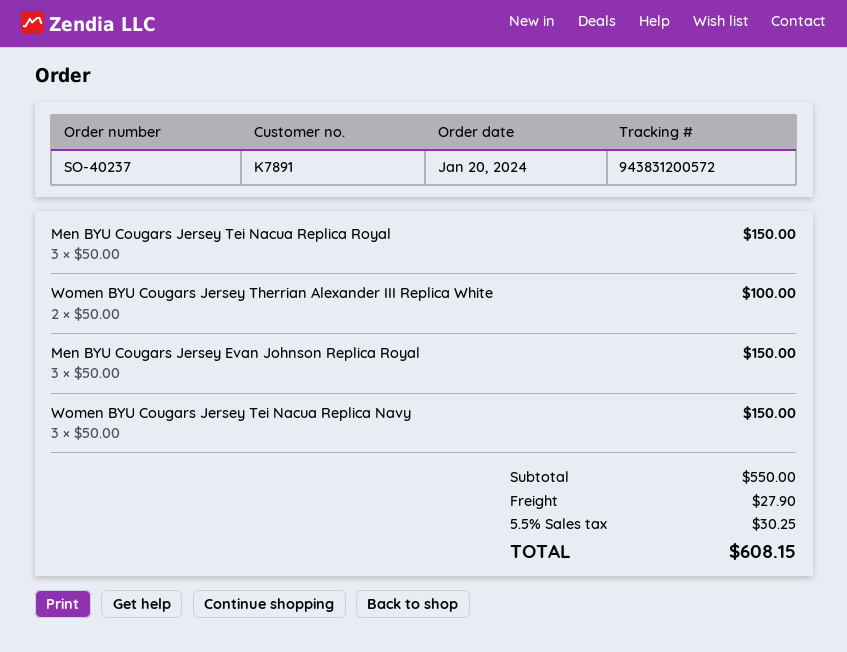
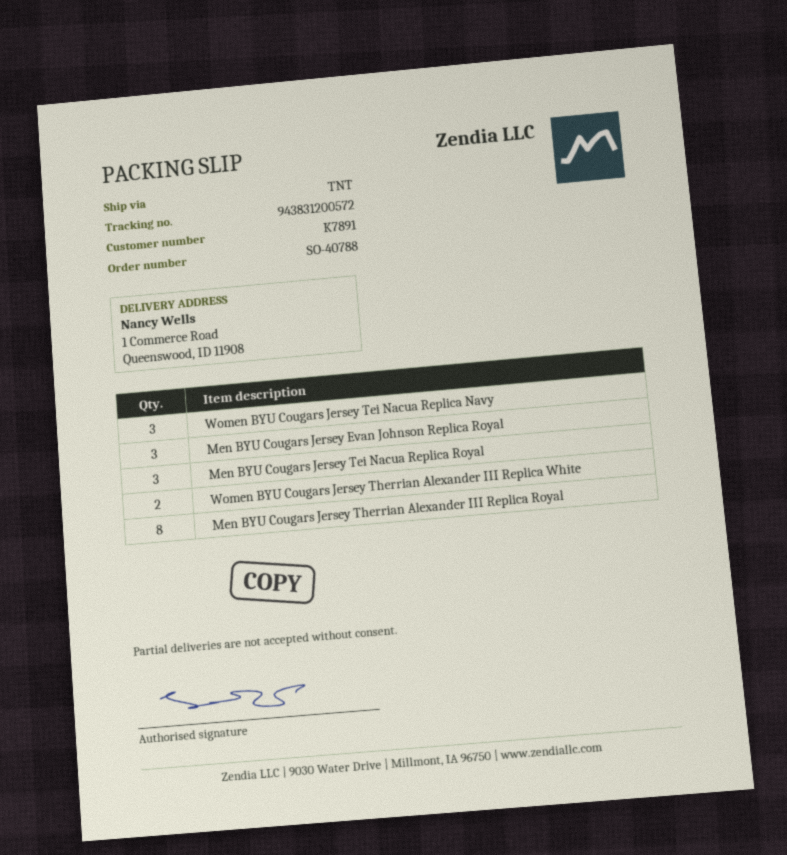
order number: SO-40237 -> SO-40788
Men BYU Cougars Jersey Therrian Alexander III Replica Royal: none -> 8

